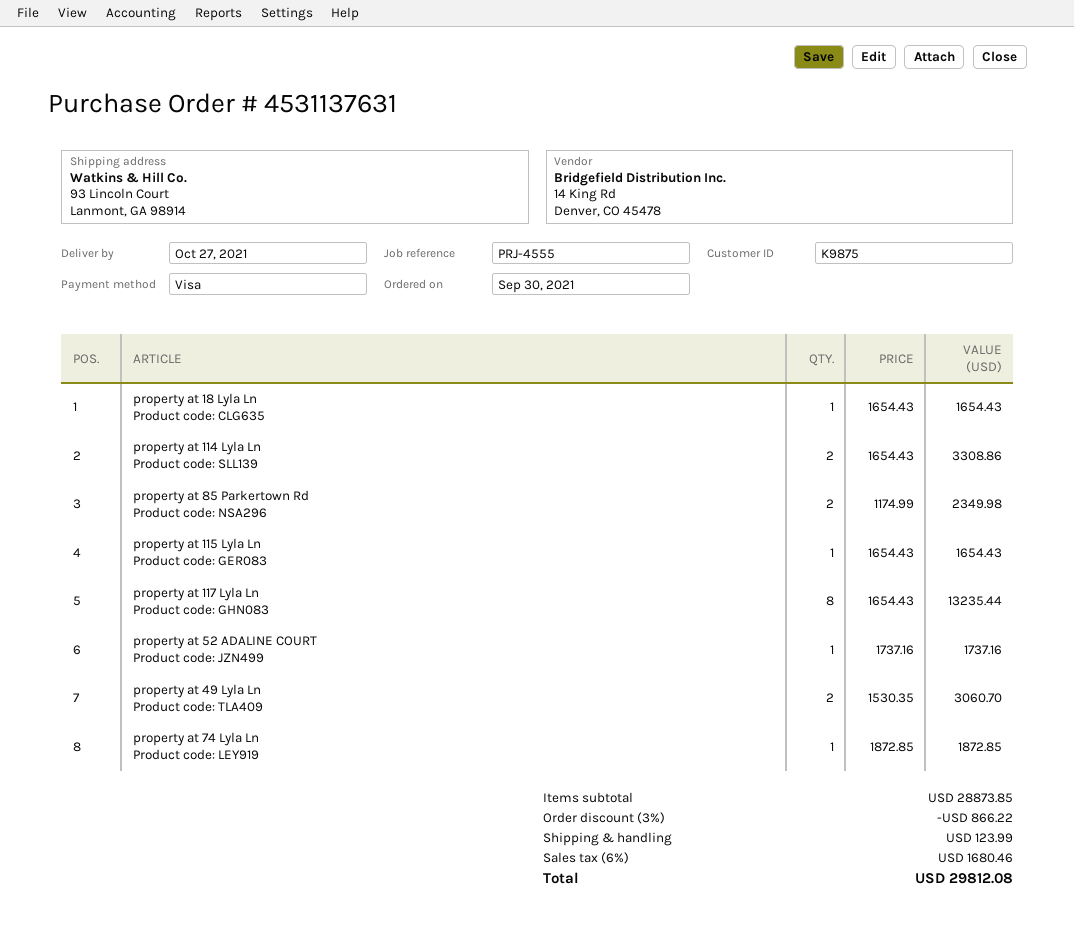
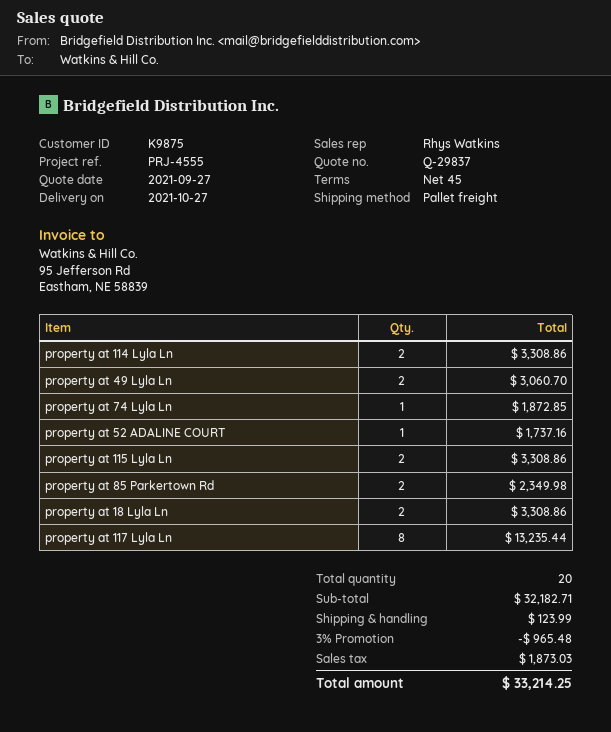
property at 18 Lyla Ln: 1 for 1654.43 -> 2 for 3308.86
property at 115 Lyla Ln: 1 for 1654.43 -> 2 for 3308.86
subtotal: 28873.85 -> 32182.71
discount: 3% = 866.22 -> 3% = 965.48
tax: 1680.46 -> 1873.03
total: 29812.08 -> 33214.25

